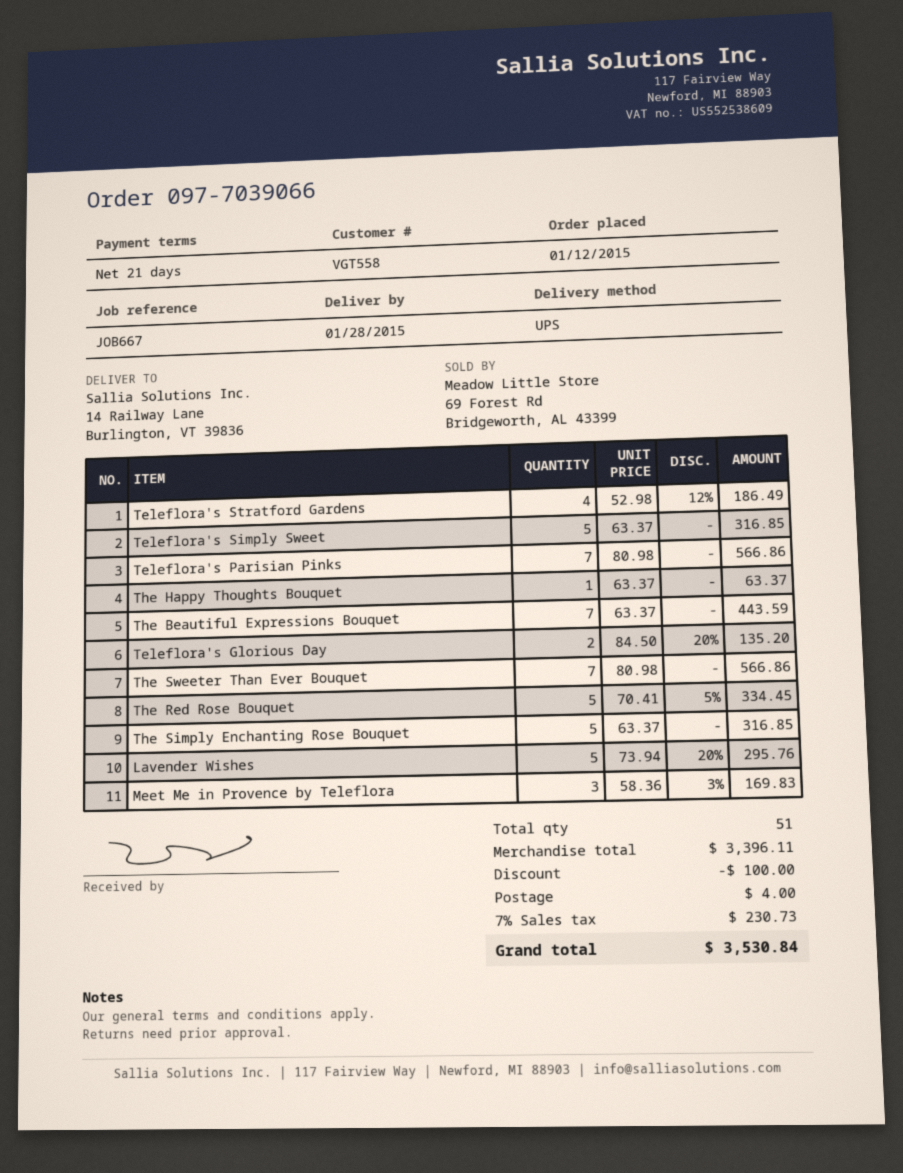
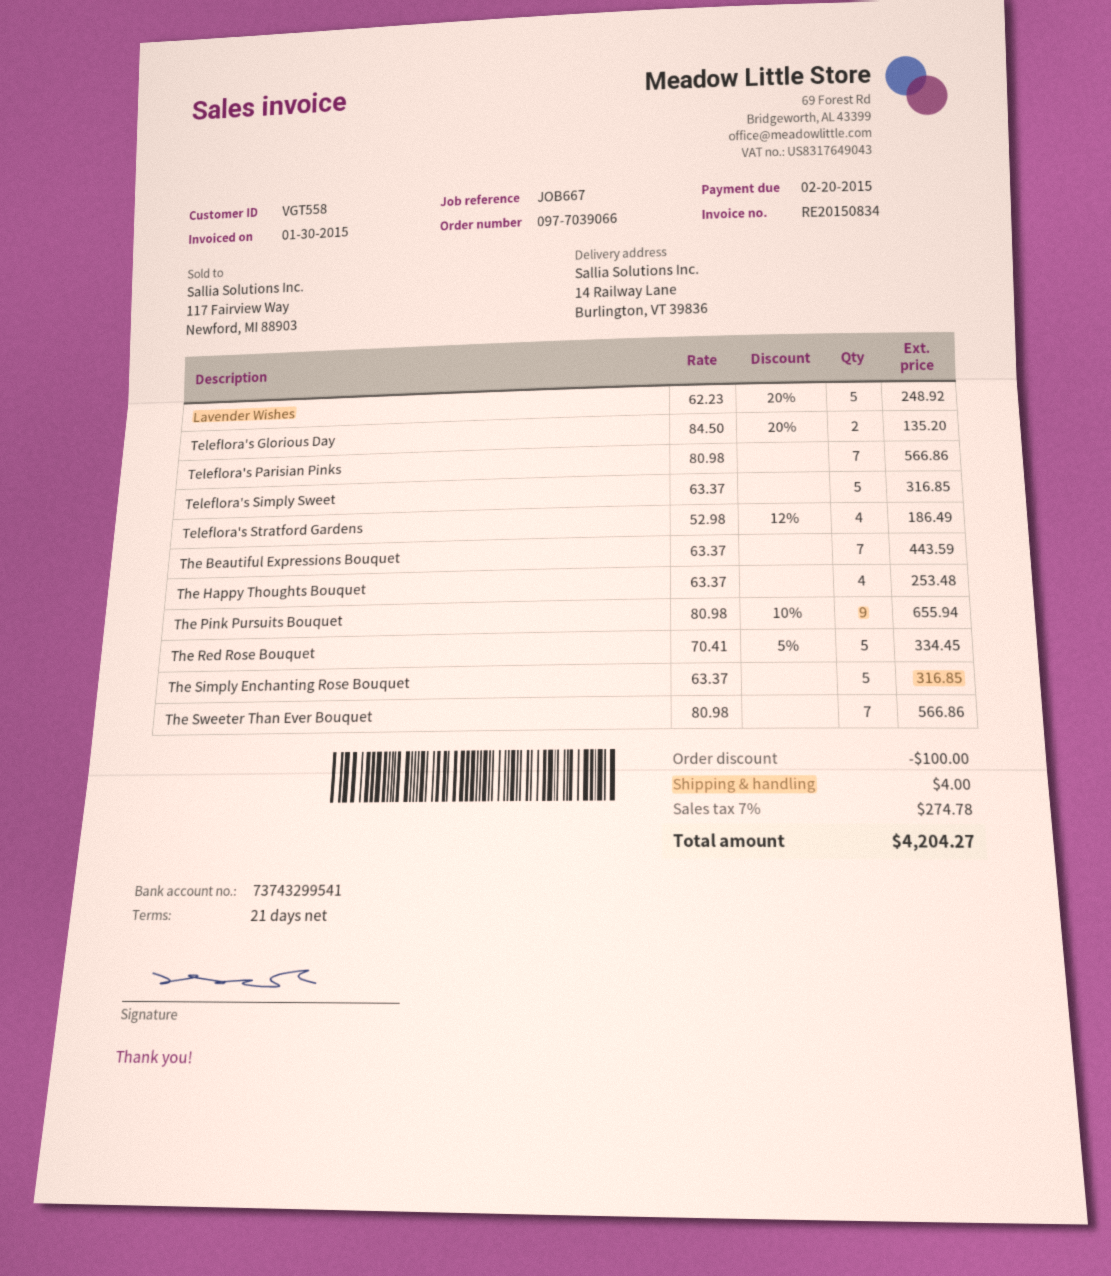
The Happy Thoughts Bouquet: 1 x 63.37 = 63.37 -> 4 x 63.37 = 253.48
Lavender Wishes: 5 x 73.94 - 20% = 295.76 -> 5 x 62.23 - 20% = 248.92
Meet Me in Provence by Teleflora: 3 x 58.36 - 3% = 169.83 -> none
The Pink Pursuits Bouquet: none -> 9 x 80.98 - 10% = 655.94
tax: 7% = 230.73 -> 7% = 274.78
total: 3530.84 -> 4204.27

